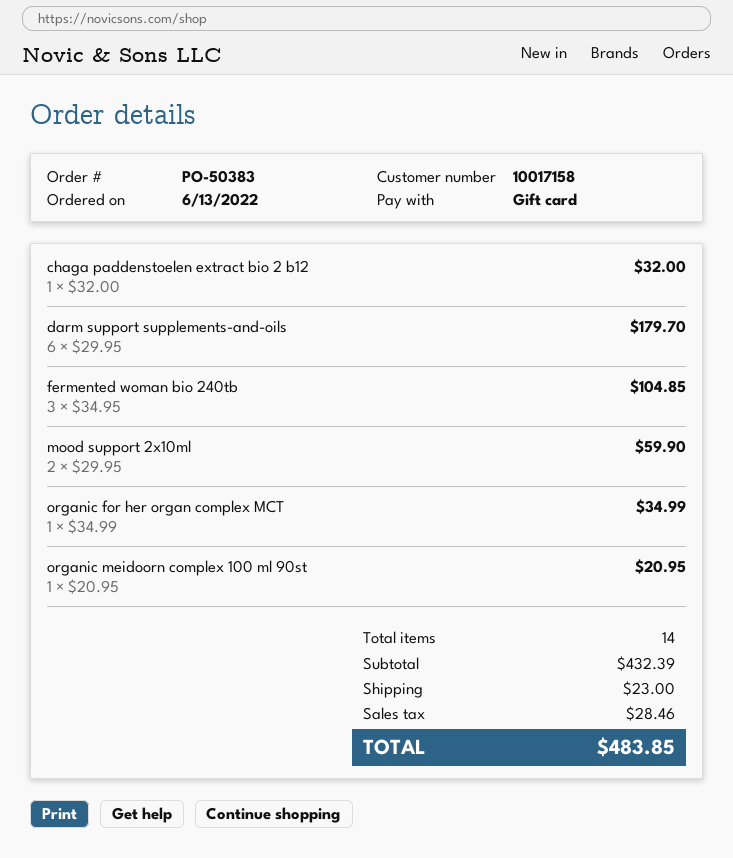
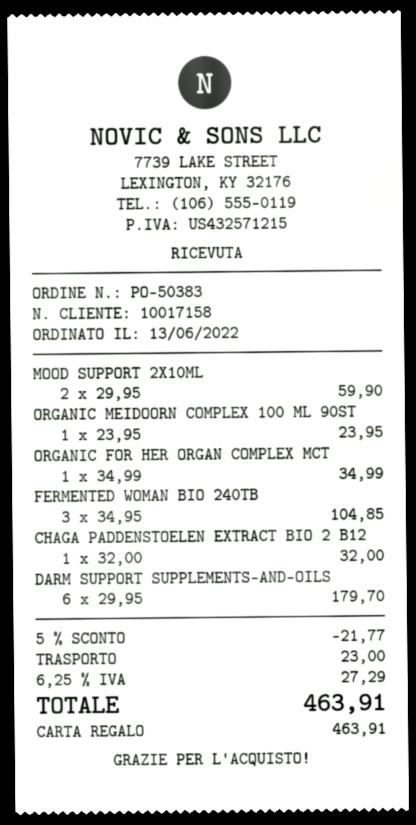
organic meidoorn complex 100 ml 90st: 1 x 20.95 = 20.95 -> 1 x 23.95 = 23.95
discount: none -> 5% = 21.77
tax: 28.46 -> 27.29
total: 483.85 -> 463.91

